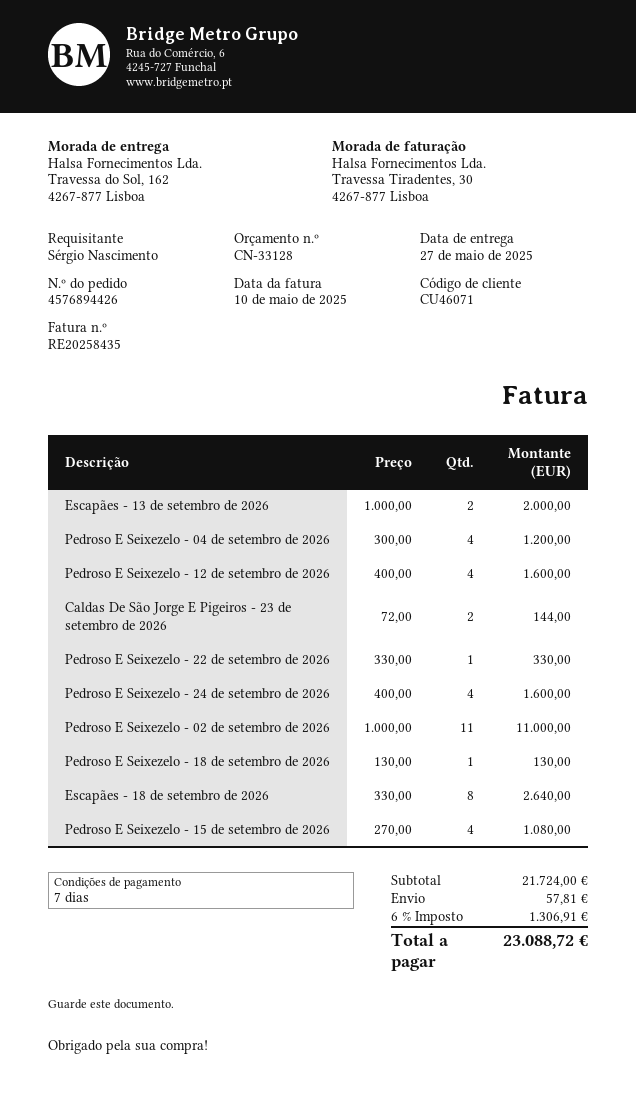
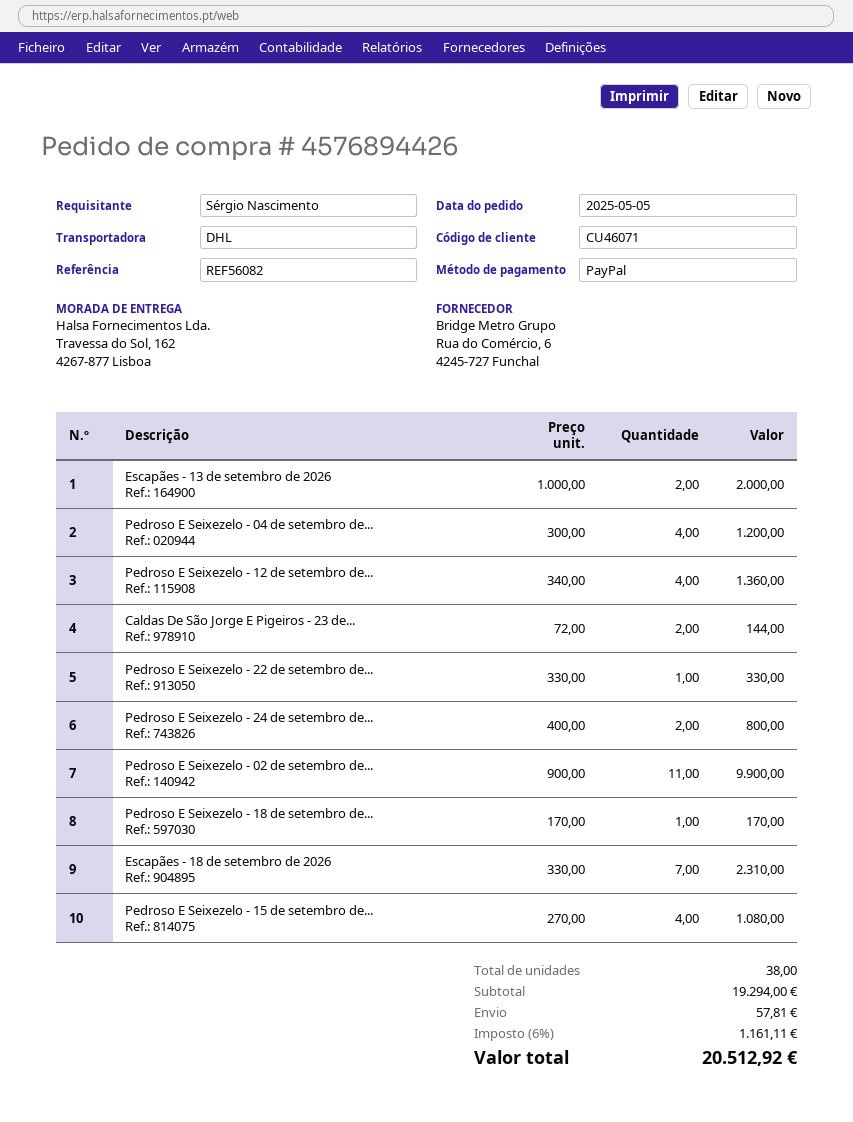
Pedroso E Seixezelo - 12 de setembro de 2026: 4 x 400.00 = 1600.00 -> 4 x 340.00 = 1360.00
Pedroso E Seixezelo - 24 de setembro de 2026: 4 x 400.00 = 1600.00 -> 2 x 400.00 = 800.00
Pedroso E Seixezelo - 02 de setembro de 2026: 11 x 1000.00 = 11000.00 -> 11 x 900.00 = 9900.00
Pedroso E Seixezelo - 18 de setembro de 2026: 1 x 130.00 = 130.00 -> 1 x 170.00 = 170.00
Escapães - 18 de setembro de 2026: 8 x 330.00 = 2640.00 -> 7 x 330.00 = 2310.00
subtotal: 21724.00 -> 19294.00
tax: 6% = 1306.91 -> 6% = 1161.11
total: 23088.72 -> 20512.92

